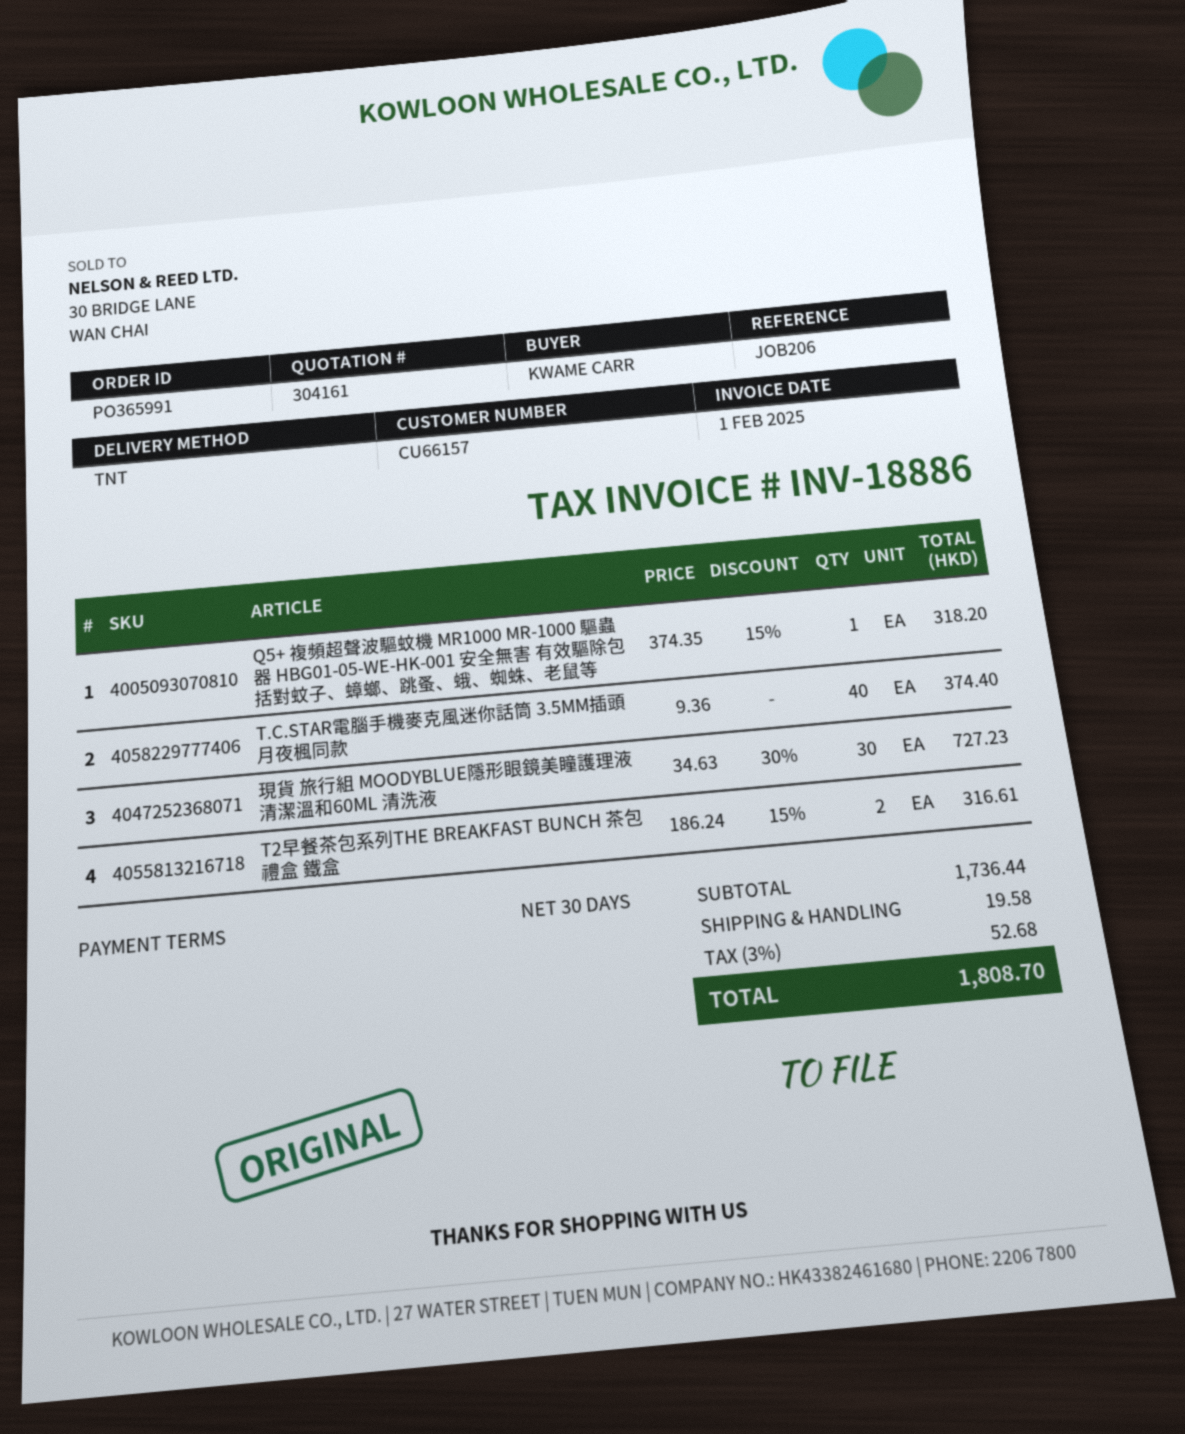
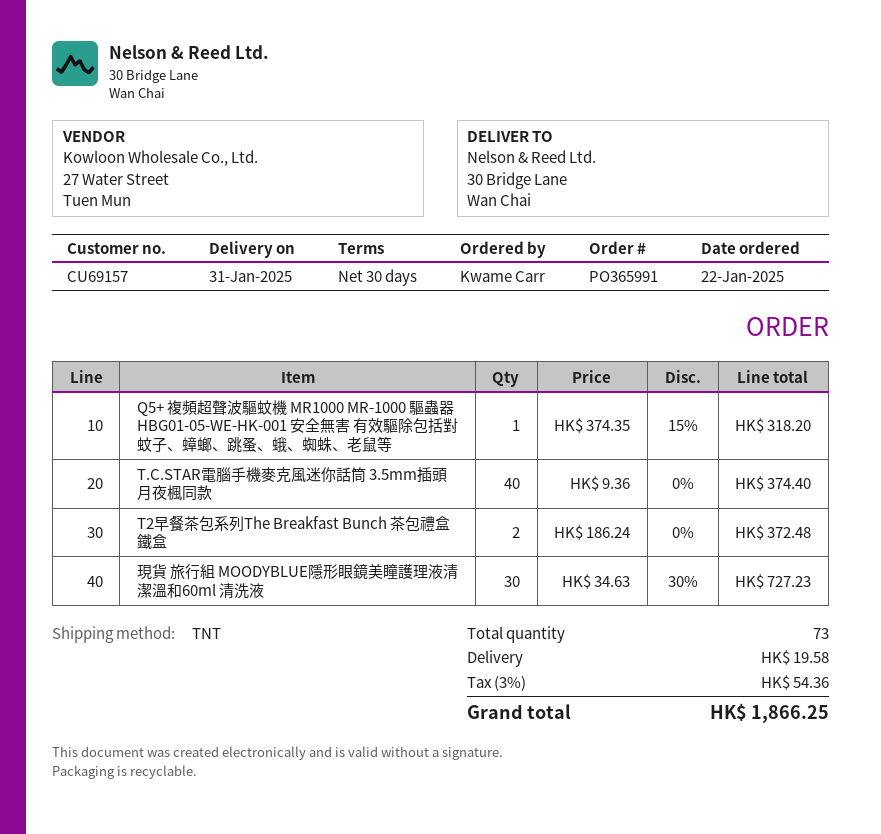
customer number: CU66157 -> CU69157
T2早餐茶包系列THE BREAKFAST BUNCH 茶包禮盒 鐵盒: 2 x 186.24 - 15% = 316.61 -> 2 x 186.24 = 372.48
tax: 3% = 52.68 -> 3% = 54.36
total: 1808.70 -> 1866.25

